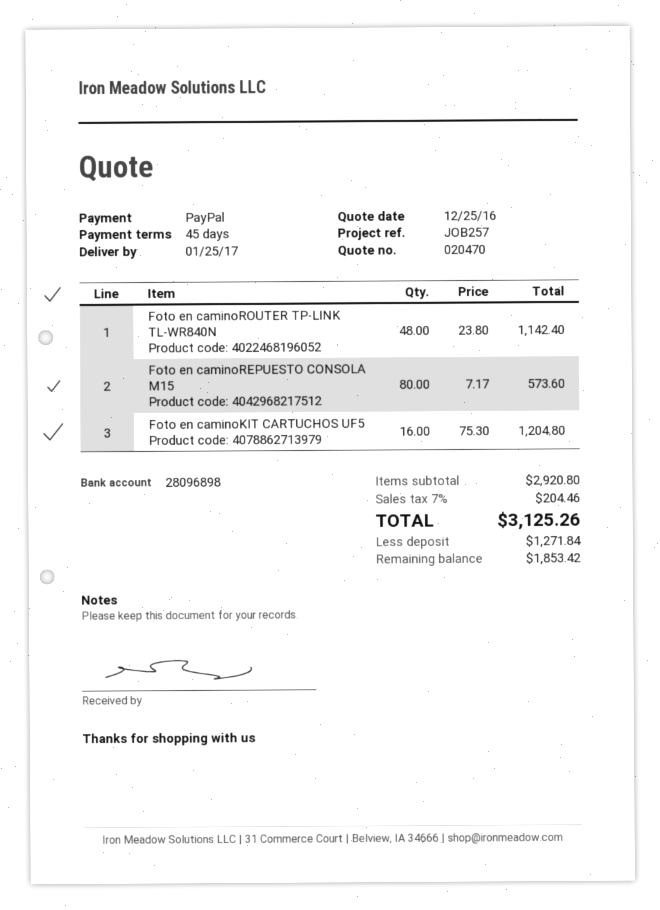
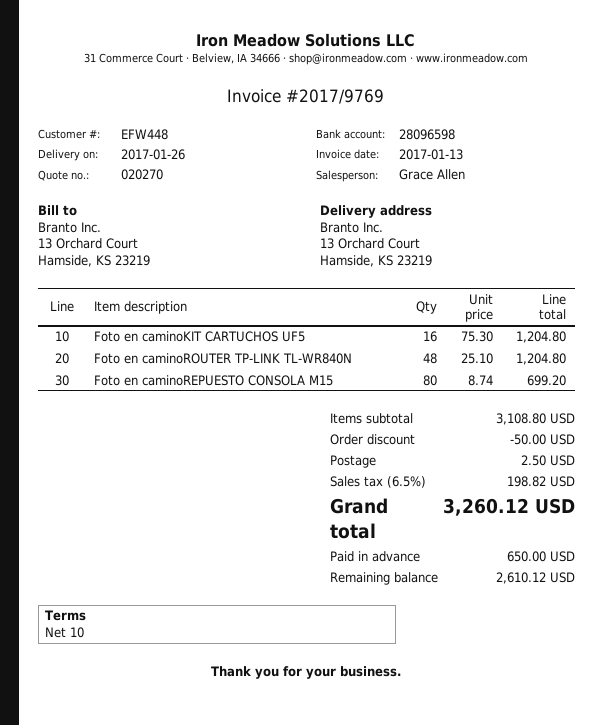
quote number: 020470 -> 020270
delivery date: 2017-01-25 -> 2017-01-26
payment terms: 45 days -> 10 days
bank account: 28096898 -> 28096598
Foto en caminoROUTER TP-LINK TL-WR840N: 48 x 23.80 = 1142.40 -> 48 x 25.10 = 1204.80
Foto en caminoREPUESTO CONSOLA M15: 80 x 7.17 = 573.60 -> 80 x 8.74 = 699.20
subtotal: 2920.80 -> 3108.80
discount: none -> 50.00
shipping: none -> 2.50
tax: 7% = 204.46 -> 6.5% = 198.82
total: 3125.26 -> 3260.12
deposit: 1271.84 -> 650.00
balance: 1853.42 -> 2610.12

